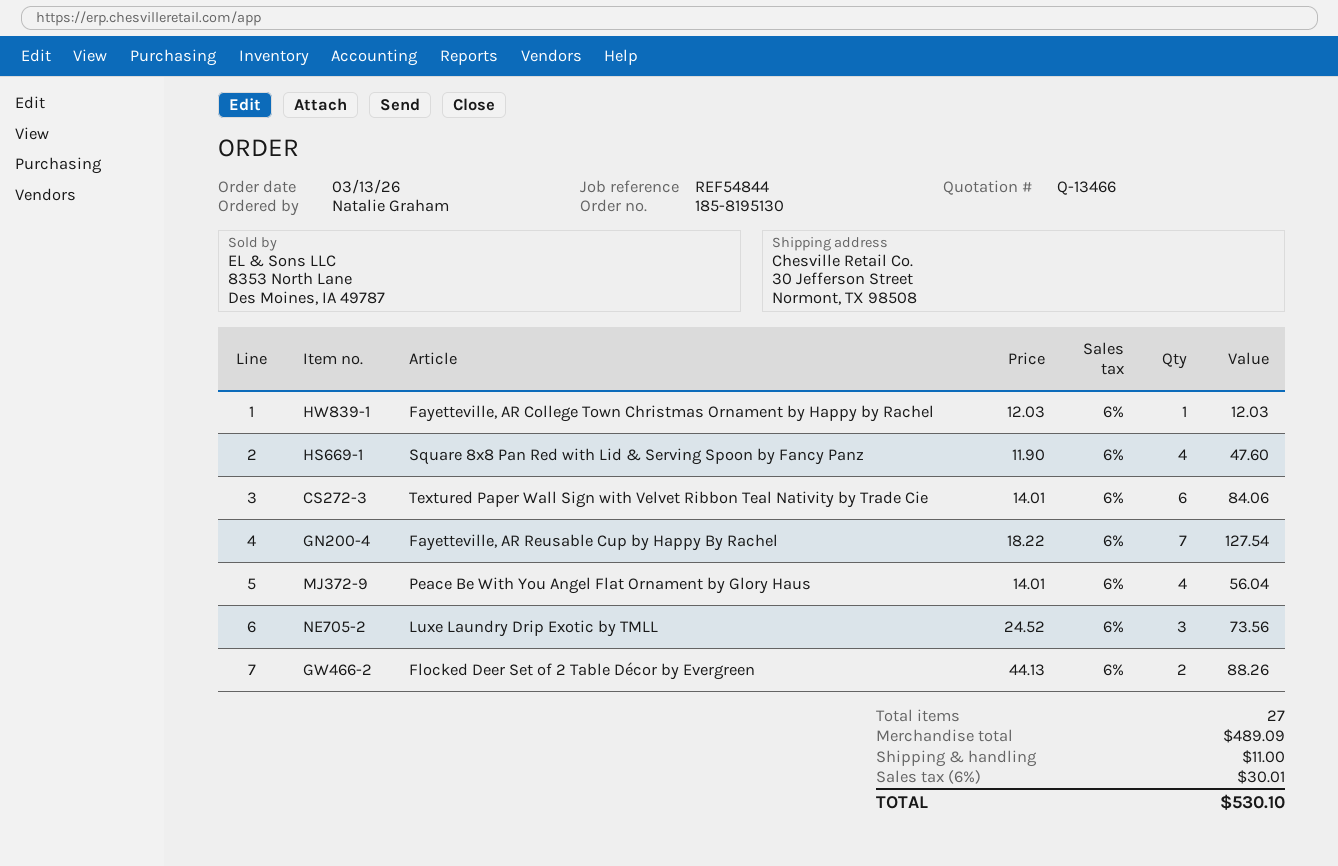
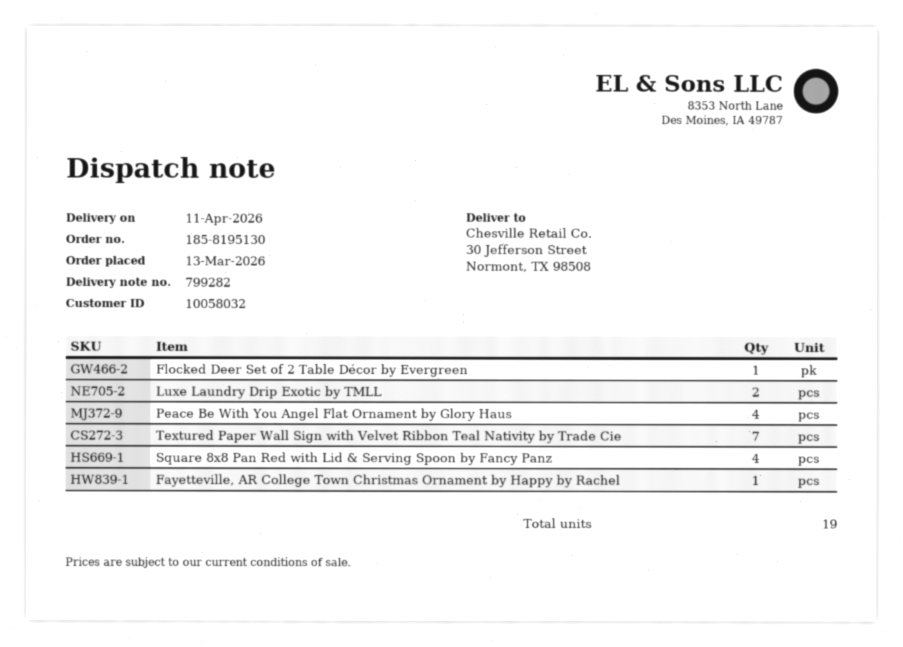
Textured Paper Wall Sign with Velvet Ribbon Teal Nativity by Trade Cie: 6 -> 7
Fayetteville, AR Reusable Cup by Happy By Rachel: 7 -> none
Luxe Laundry Drip Exotic by TMLL: 3 -> 2
Flocked Deer Set of 2 Table Décor by Evergreen: 2 -> 1
total quantity: 27 -> 19

